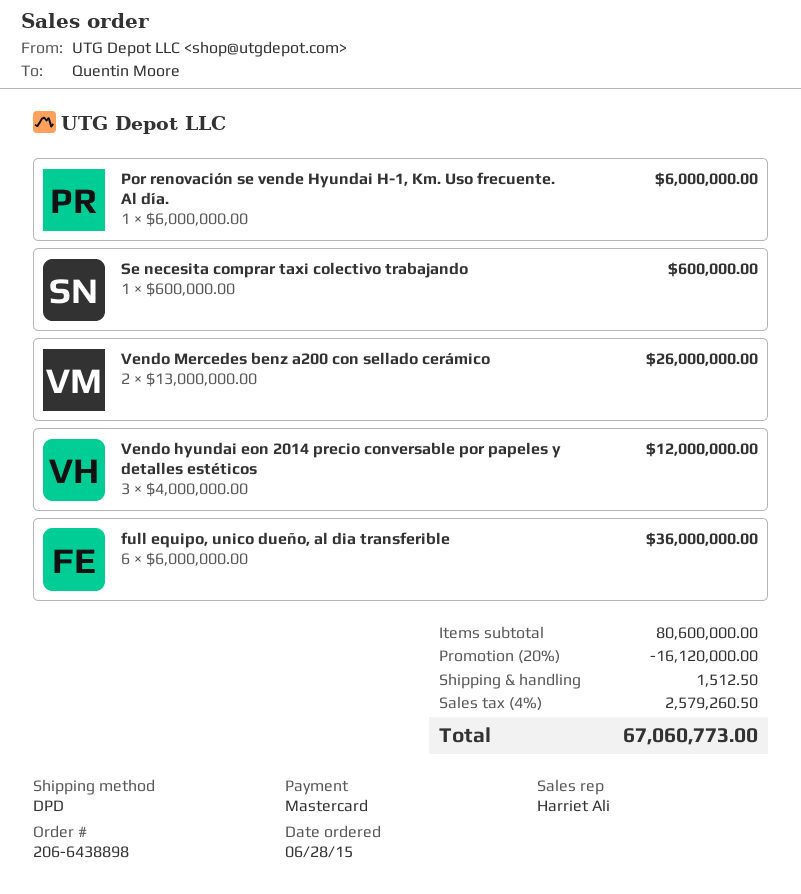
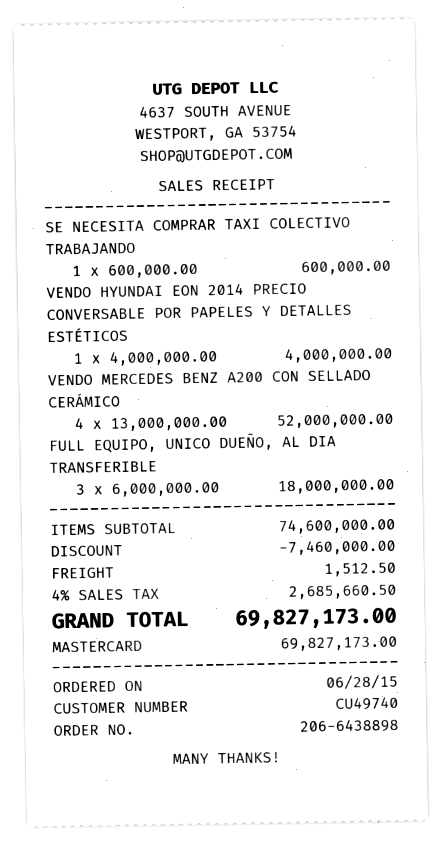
Por renovación se vende Hyundai H-1, Km. Uso frecuente. Al día.: 1 x 6000000.00 = 6000000.00 -> none
Vendo Mercedes benz a200 con sellado cerámico: 2 x 13000000.00 = 26000000.00 -> 4 x 13000000.00 = 52000000.00
Vendo hyundai eon 2014 precio conversable por papeles y detalles estéticos: 3 x 4000000.00 = 12000000.00 -> 1 x 4000000.00 = 4000000.00
full equipo, unico dueño, al dia transferible: 6 x 6000000.00 = 36000000.00 -> 3 x 6000000.00 = 18000000.00
subtotal: 80600000.00 -> 74600000.00
discount: 16120000.00 -> 7460000.00
tax: 4% = 2579260.50 -> 4% = 2685660.50
total: 67060773.00 -> 69827173.00

